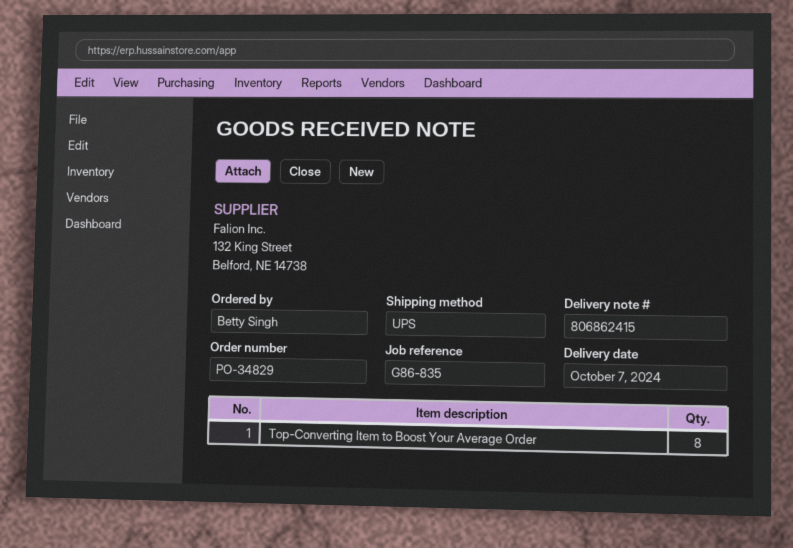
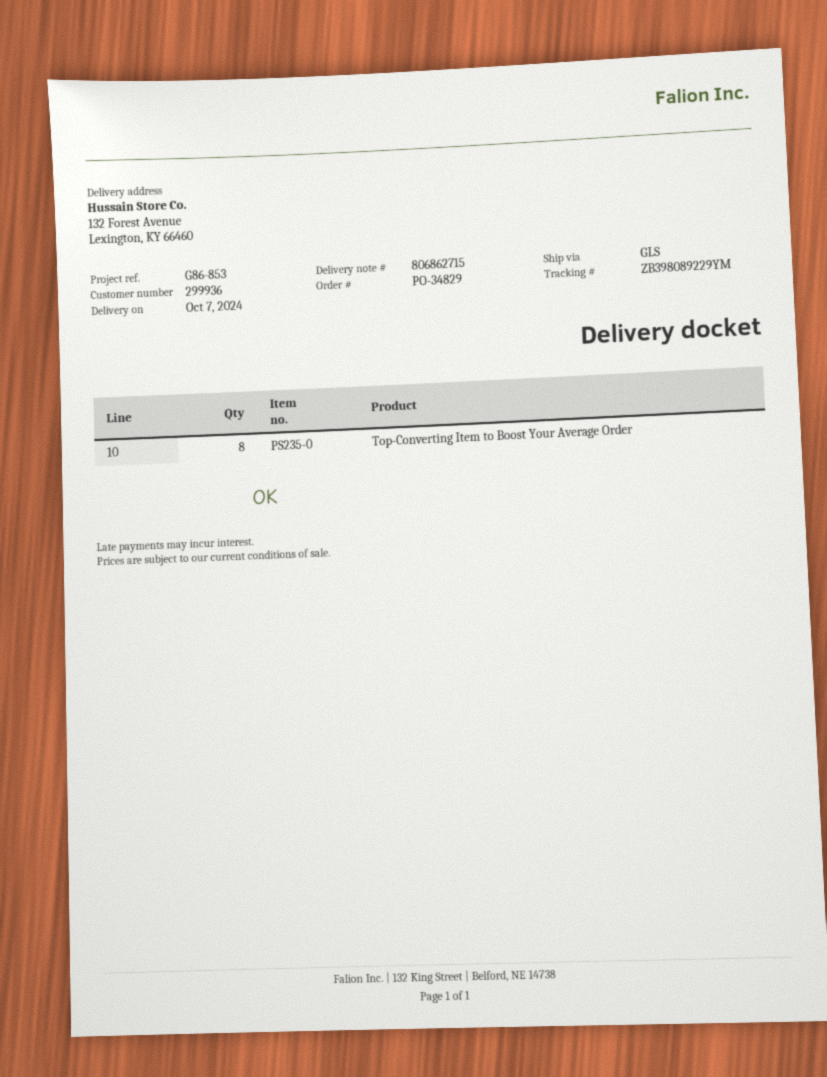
delivery note number: 806862415 -> 806862715
reference: G86-835 -> G86-853
shipping method: UPS -> GLS

